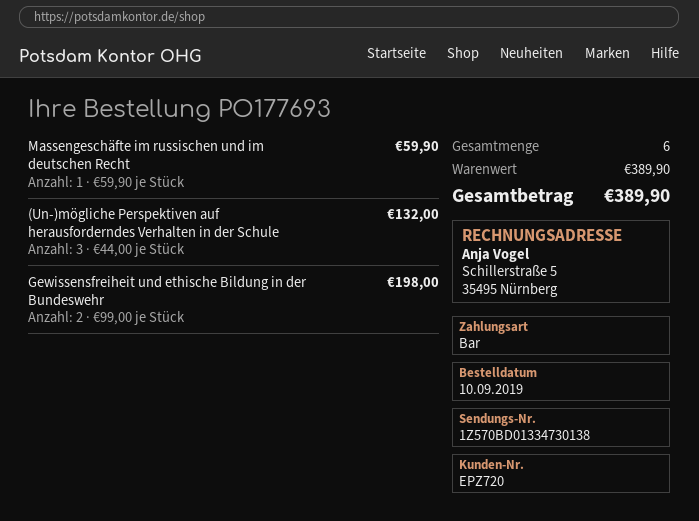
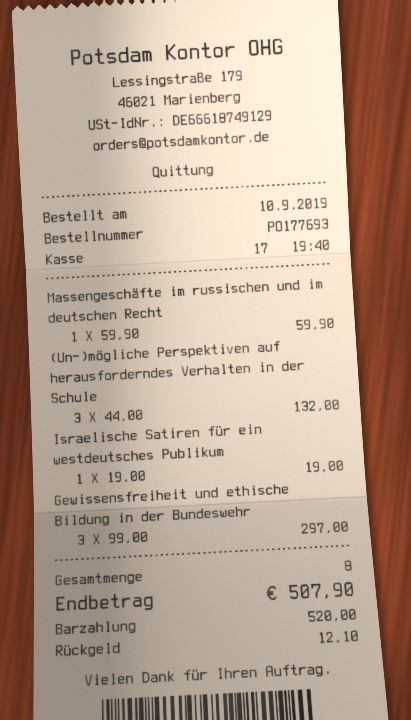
Gewissensfreiheit und ethische Bildung in der Bundeswehr: 2 x 99.00 = 198.00 -> 3 x 99.00 = 297.00
Israelische Satiren für ein westdeutsches Publikum: none -> 1 x 19.00 = 19.00
total quantity: 6 -> 8
total: 389.90 -> 507.90

